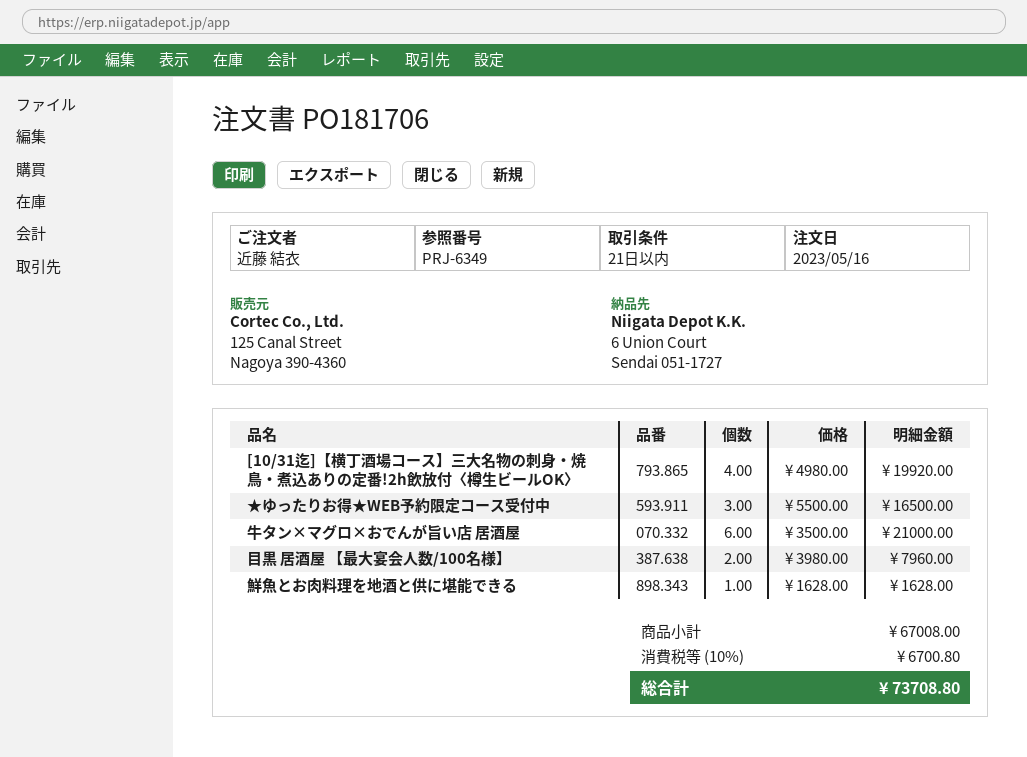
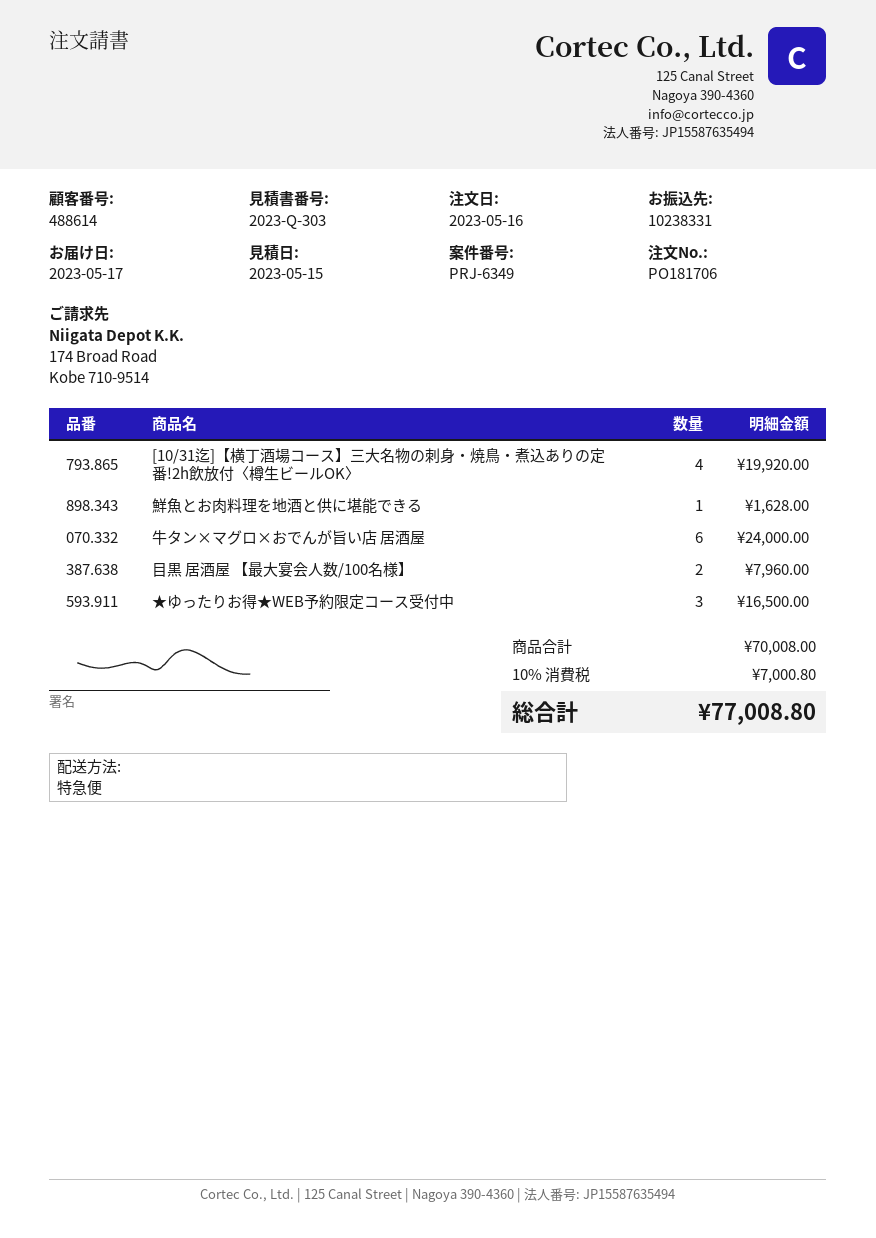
牛タン×マグロ×おでんが旨い店 居酒屋: 6 for 21000.00 -> 6 for 24000.00
subtotal: 67008.00 -> 70008.00
tax: 10% = 6700.80 -> 10% = 7000.80
total: 73708.80 -> 77008.80

